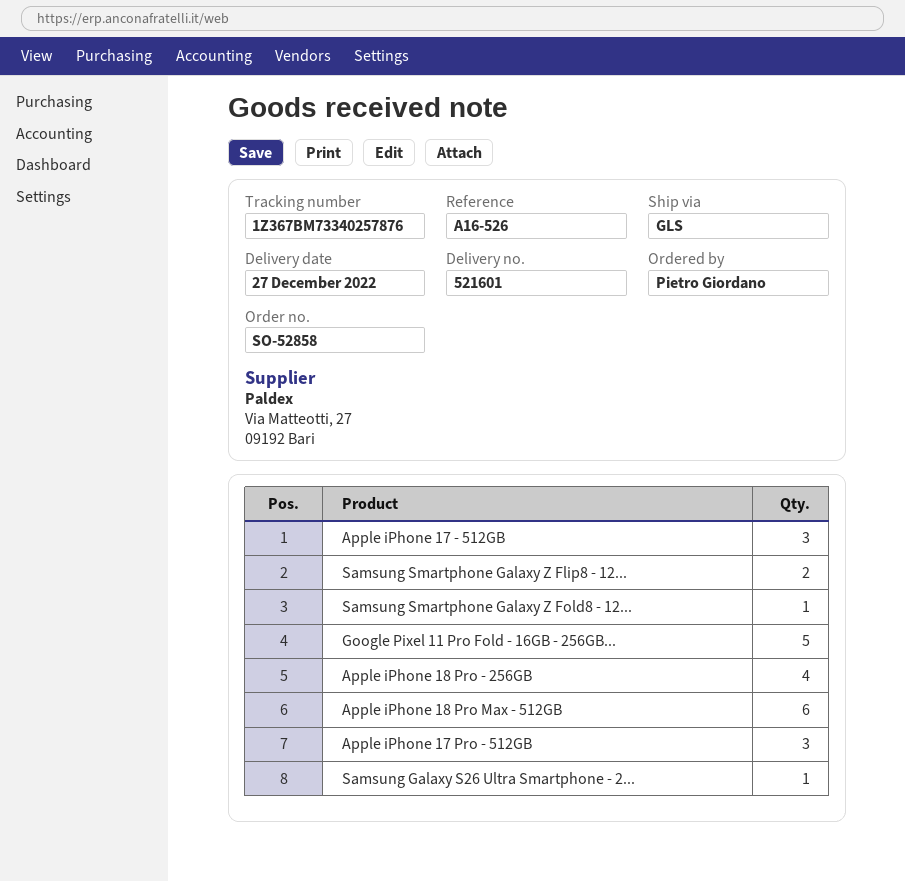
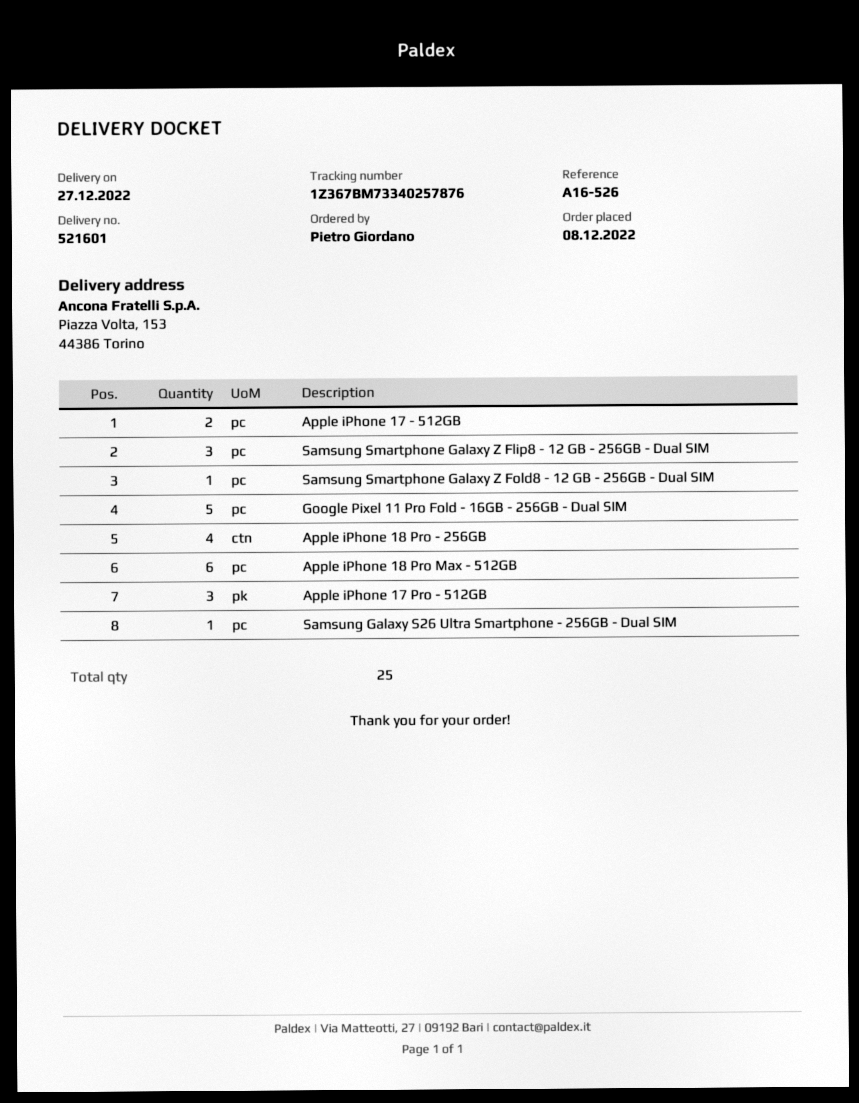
Apple iPhone 17 - 512GB: 3 -> 2
Samsung Smartphone Galaxy Z Flip8 - 12...: 2 -> 3

